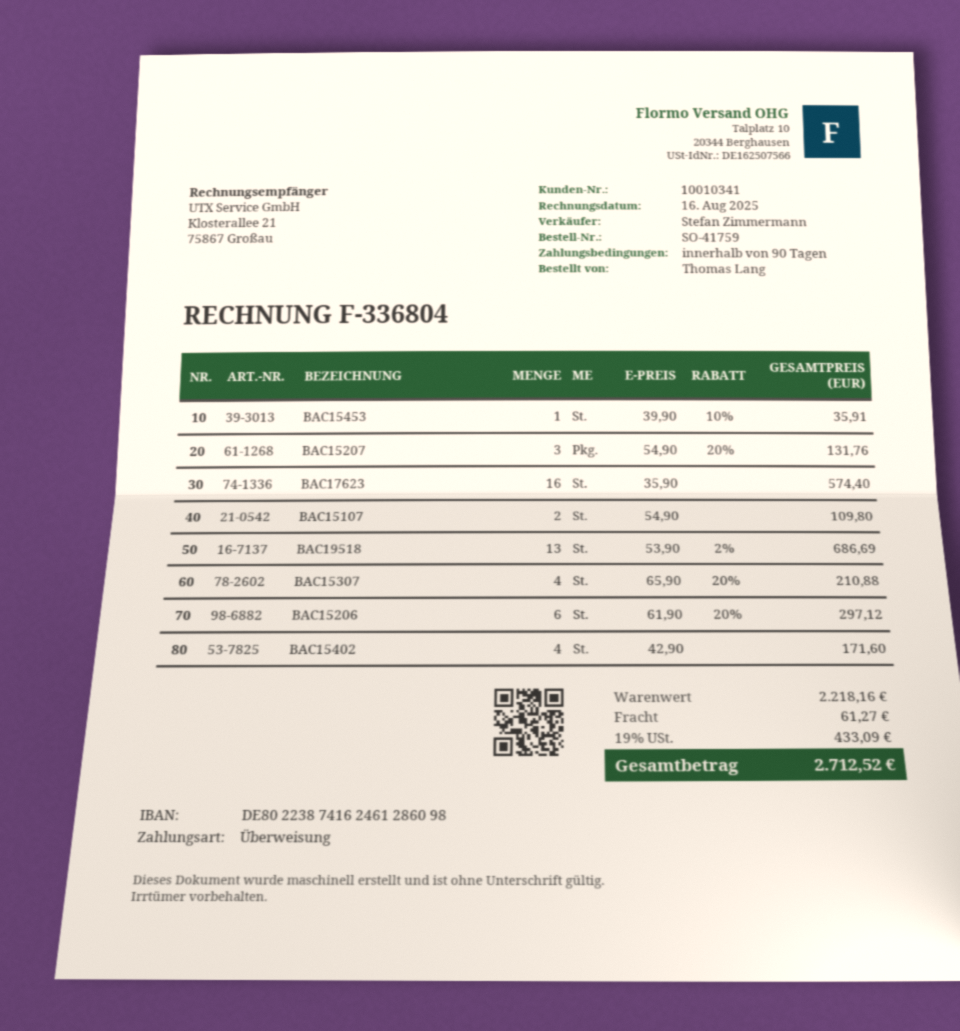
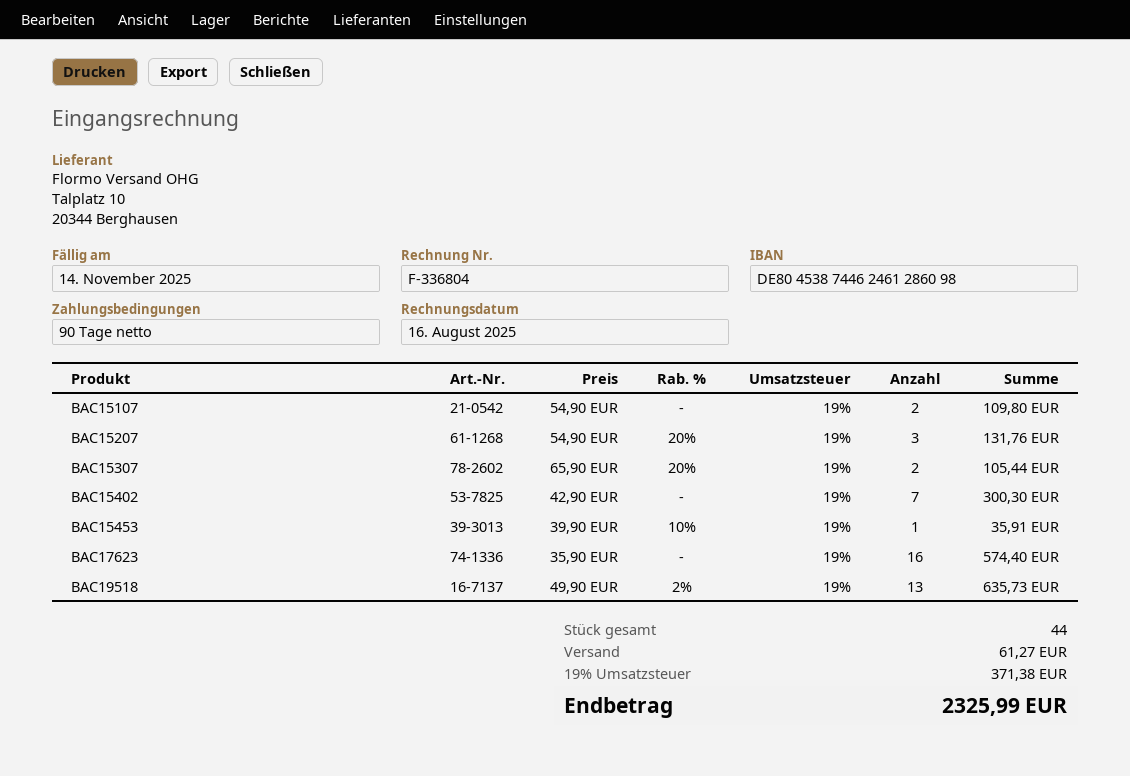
bank account: DE80223874162461286098 -> DE80453874462461286098
BAC19518: 13 x 53.90 - 2% = 686.69 -> 13 x 49.90 - 2% = 635.73
BAC15307: 4 x 65.90 - 20% = 210.88 -> 2 x 65.90 - 20% = 105.44
BAC15206: 6 x 61.90 - 20% = 297.12 -> none
BAC15402: 4 x 42.90 = 171.60 -> 7 x 42.90 = 300.30
tax: 19% = 433.09 -> 19% = 371.38
total: 2712.52 -> 2325.99

